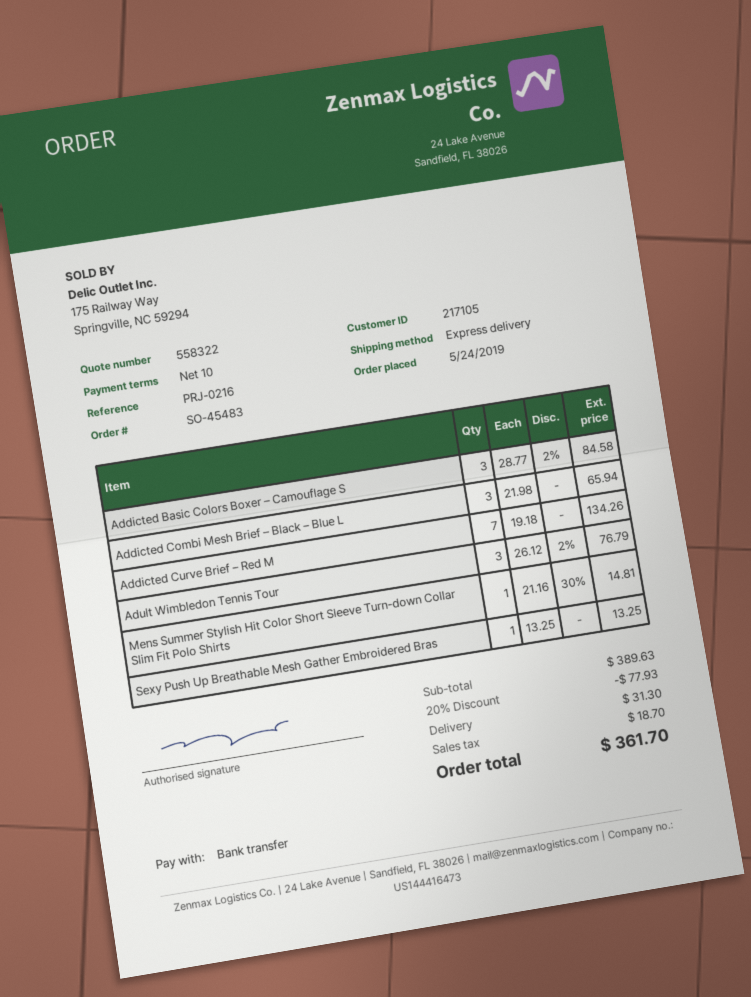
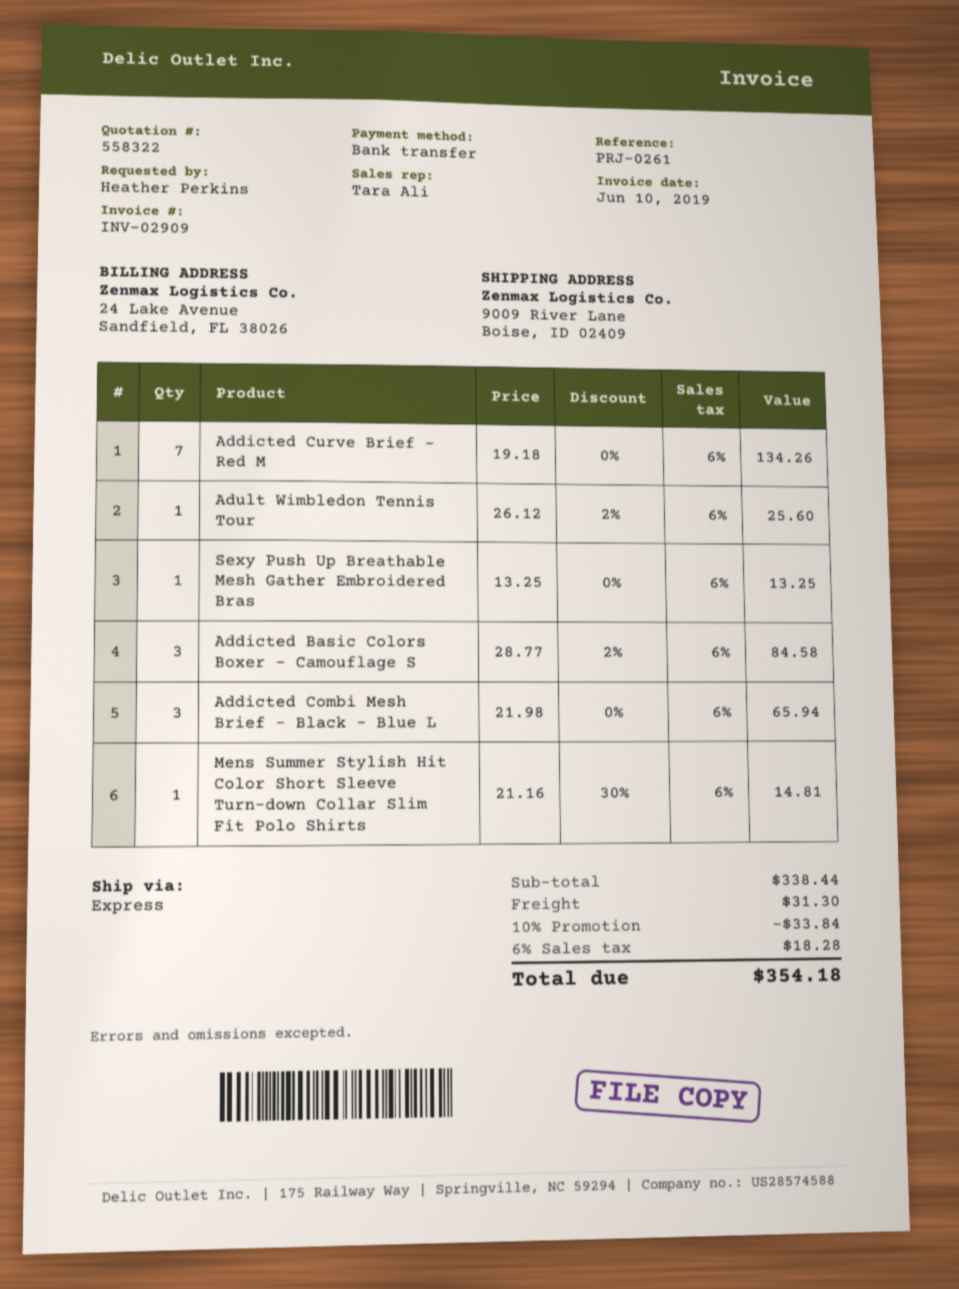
reference: PRJ-0216 -> PRJ-0261
Adult Wimbledon Tennis Tour: 3 x 26.12 - 2% = 76.79 -> 1 x 26.12 - 2% = 25.60
subtotal: 389.63 -> 338.44
discount: 20% = 77.93 -> 10% = 33.84
tax: 18.70 -> 18.28
total: 361.70 -> 354.18

